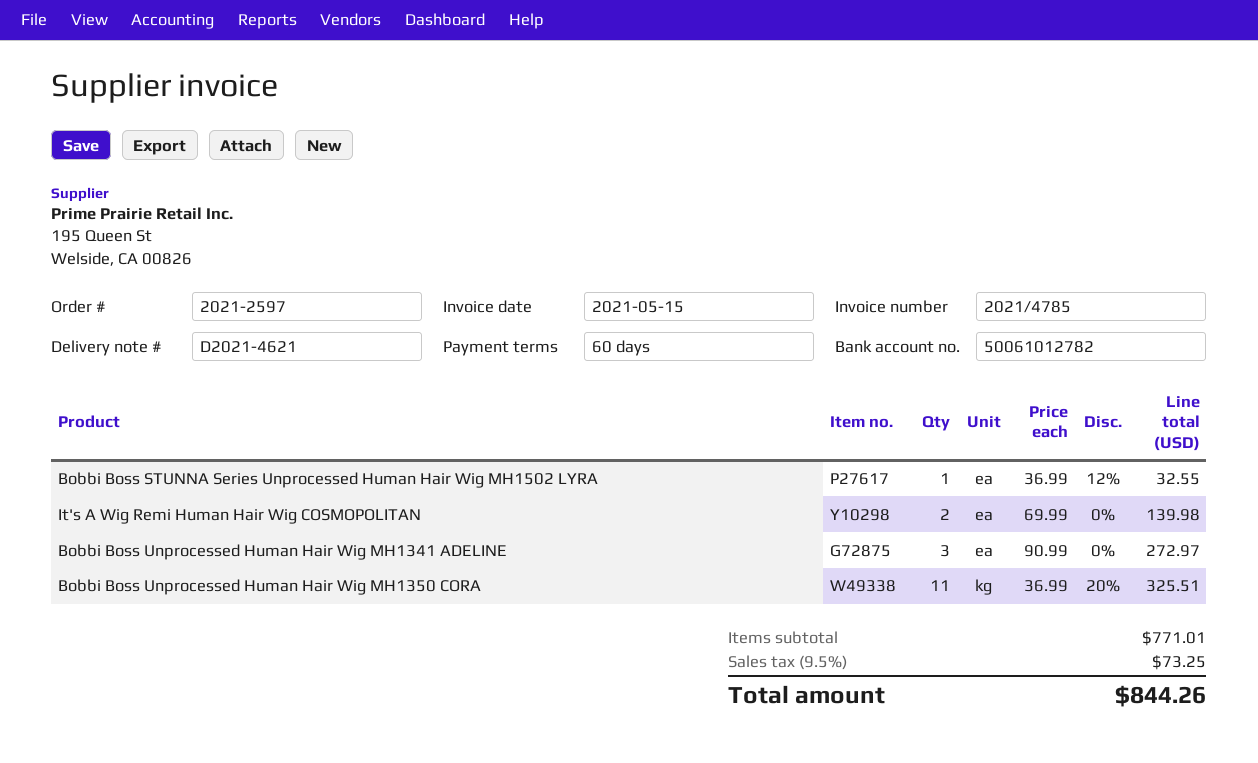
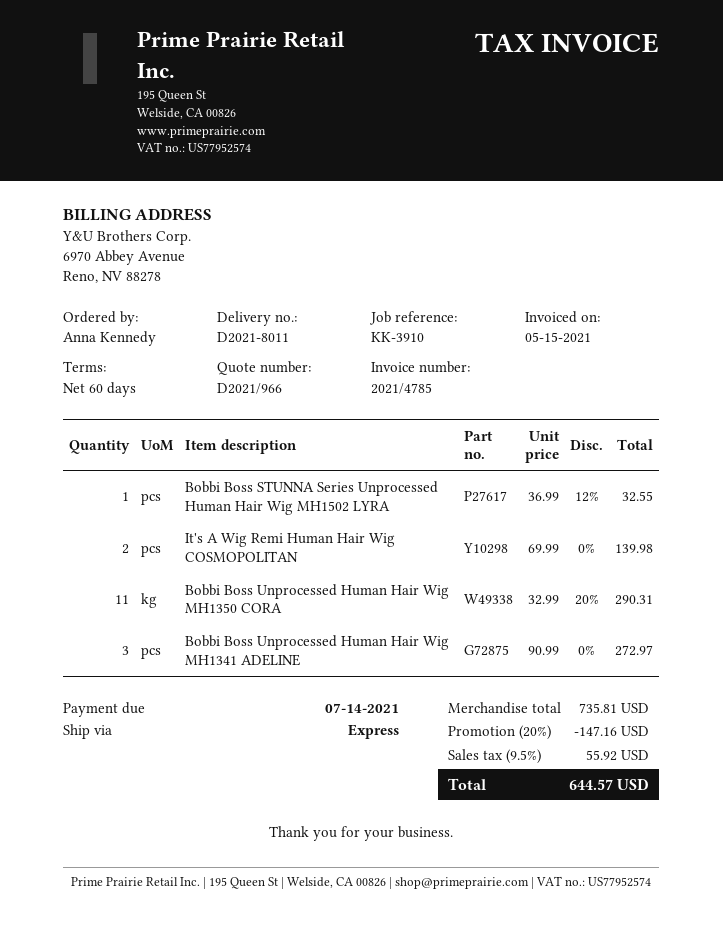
delivery note number: D2021-4621 -> D2021-8011
Bobbi Boss Unprocessed Human Hair Wig MH1350 CORA: 11 x 36.99 - 20% = 325.51 -> 11 x 32.99 - 20% = 290.31
subtotal: 771.01 -> 735.81
discount: none -> 20% = 147.16
tax: 9.5% = 73.25 -> 9.5% = 55.92
total: 844.26 -> 644.57

